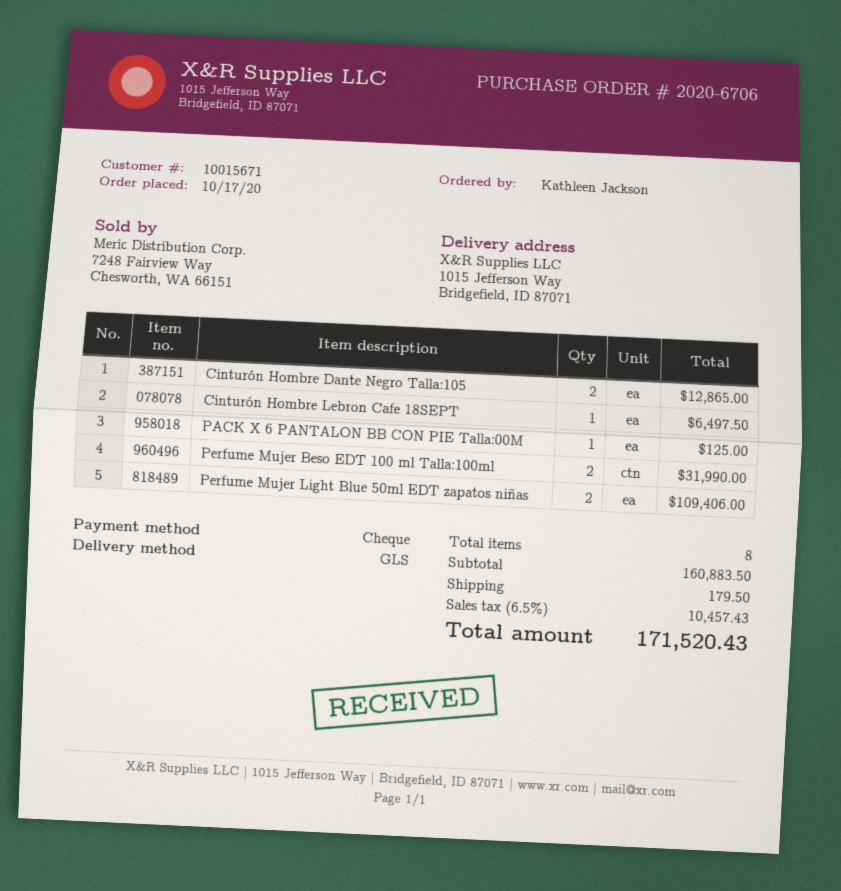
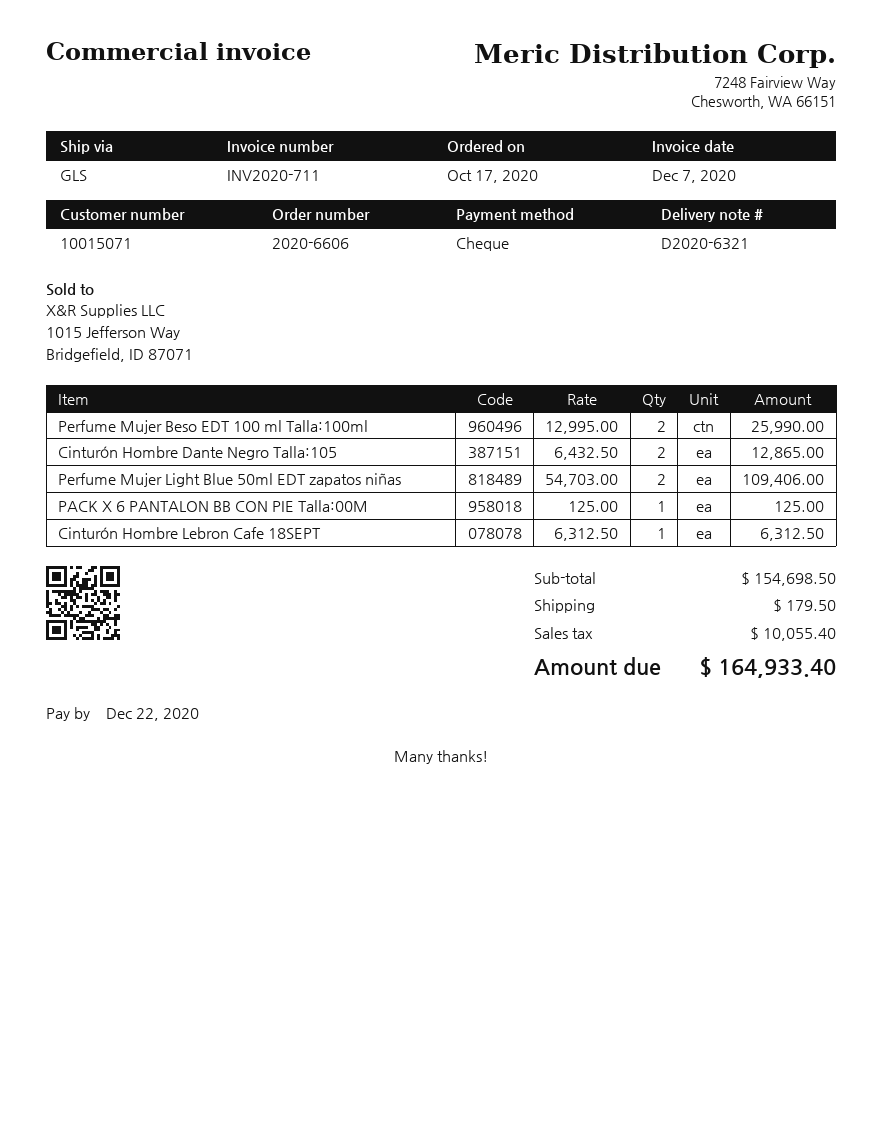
order number: 2020-6706 -> 2020-6606
customer number: 10015671 -> 10015071
Cinturón Hombre Lebron Cafe 18SEPT: 1 for 6497.50 -> 1 for 6312.50
Perfume Mujer Beso EDT 100 ml Talla:100ml: 2 for 31990.00 -> 2 for 25990.00
subtotal: 160883.50 -> 154698.50
tax: 10457.43 -> 10055.40
total: 171520.43 -> 164933.40

